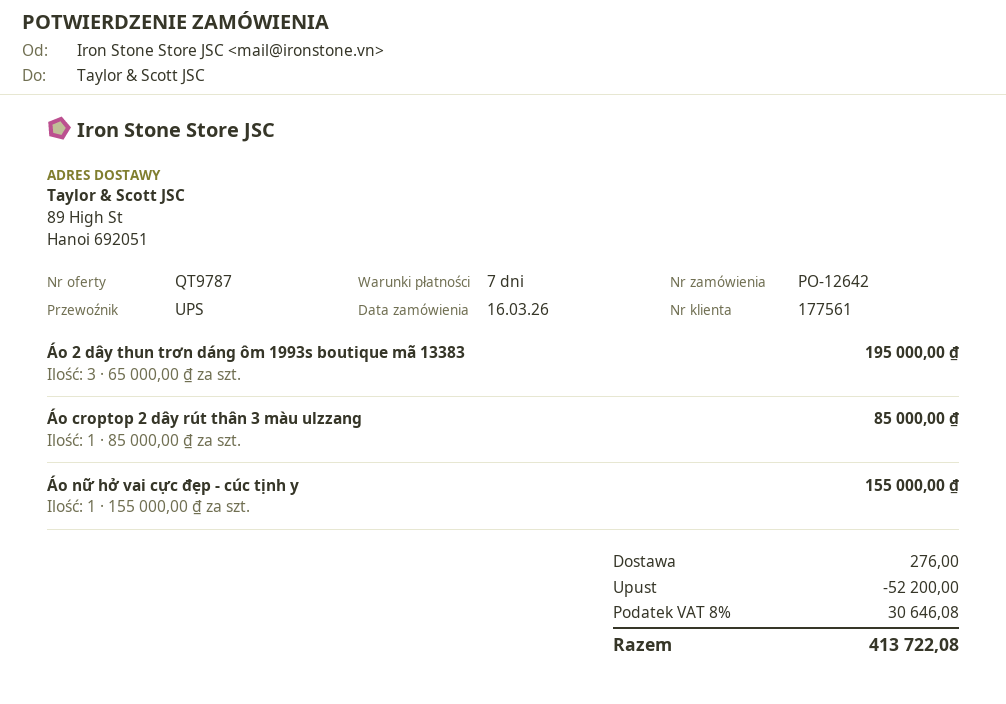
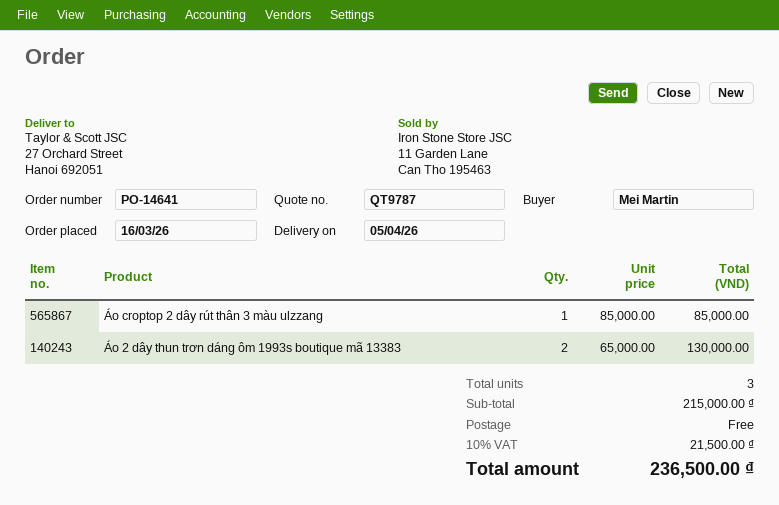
order number: PO-12642 -> PO-14641
ship to: 89 High St, Hanoi 692051 -> 27 Orchard Street, Hanoi 692051
Áo 2 dây thun trơn dáng ôm 1993s boutique mã 13383: 3 x 65000.00 = 195000.00 -> 2 x 65000.00 = 130000.00
Áo nữ hở vai cực đẹp - cúc tịnh y: 1 x 155000.00 = 155000.00 -> none
discount: 52200.00 -> none
shipping: 276.00 -> 0.00
tax: 8% = 30646.08 -> 10% = 21500.00
total: 413722.08 -> 236500.00

